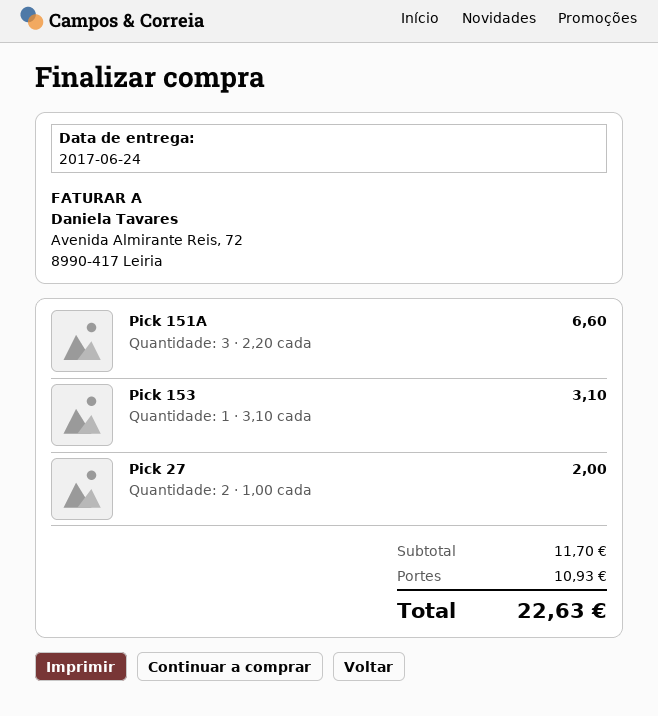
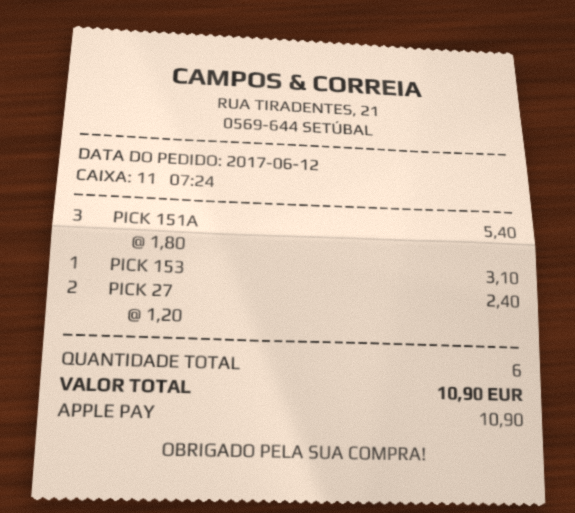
Pick 151A: 3 x 2.20 = 6.60 -> 3 x 1.80 = 5.40
Pick 27: 2 x 1.00 = 2.00 -> 2 x 1.20 = 2.40
shipping: 10.93 -> none
total: 22.63 -> 10.90

